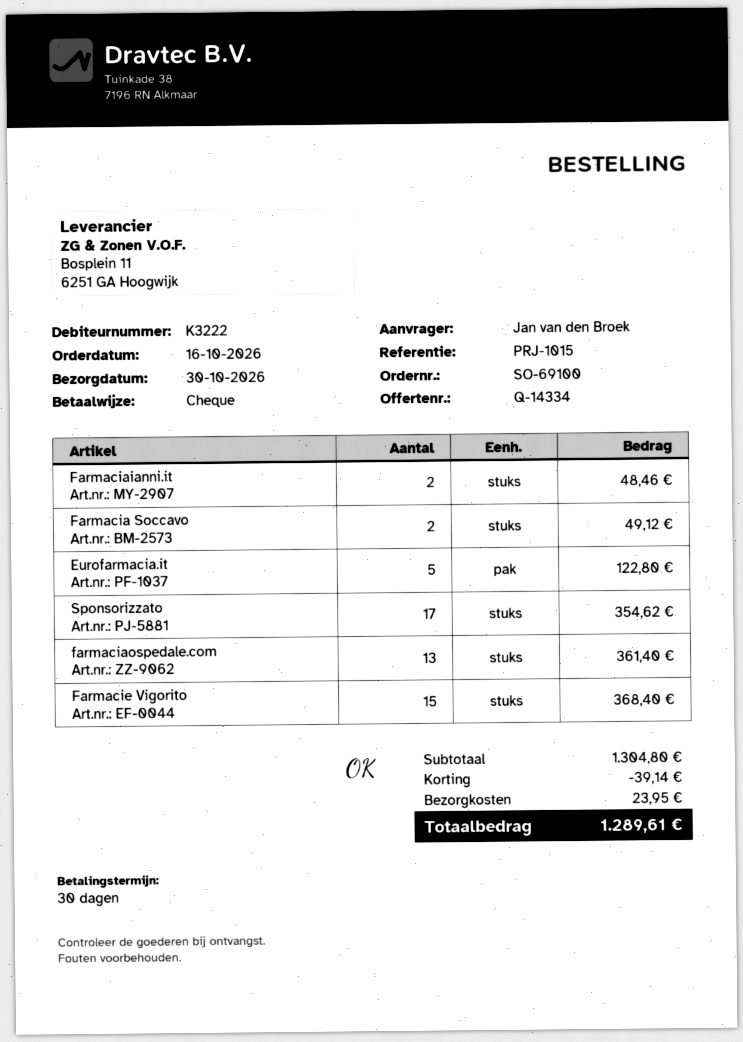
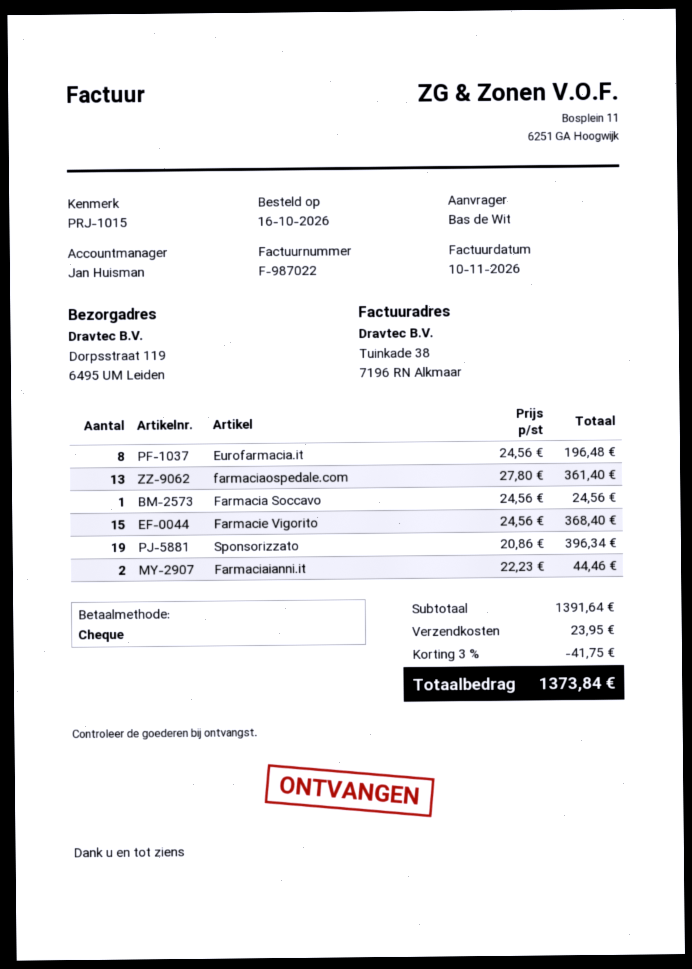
ordered by: Jan van den Broek -> Bas de Wit
Farmaciaianni.it: 2 for 48.46 -> 2 for 44.46
Farmacia Soccavo: 2 for 49.12 -> 1 for 24.56
Eurofarmacia.it: 5 for 122.80 -> 8 for 196.48
Sponsorizzato: 17 for 354.62 -> 19 for 396.34
subtotal: 1304.80 -> 1391.64
discount: 39.14 -> 41.75
total: 1289.61 -> 1373.84

